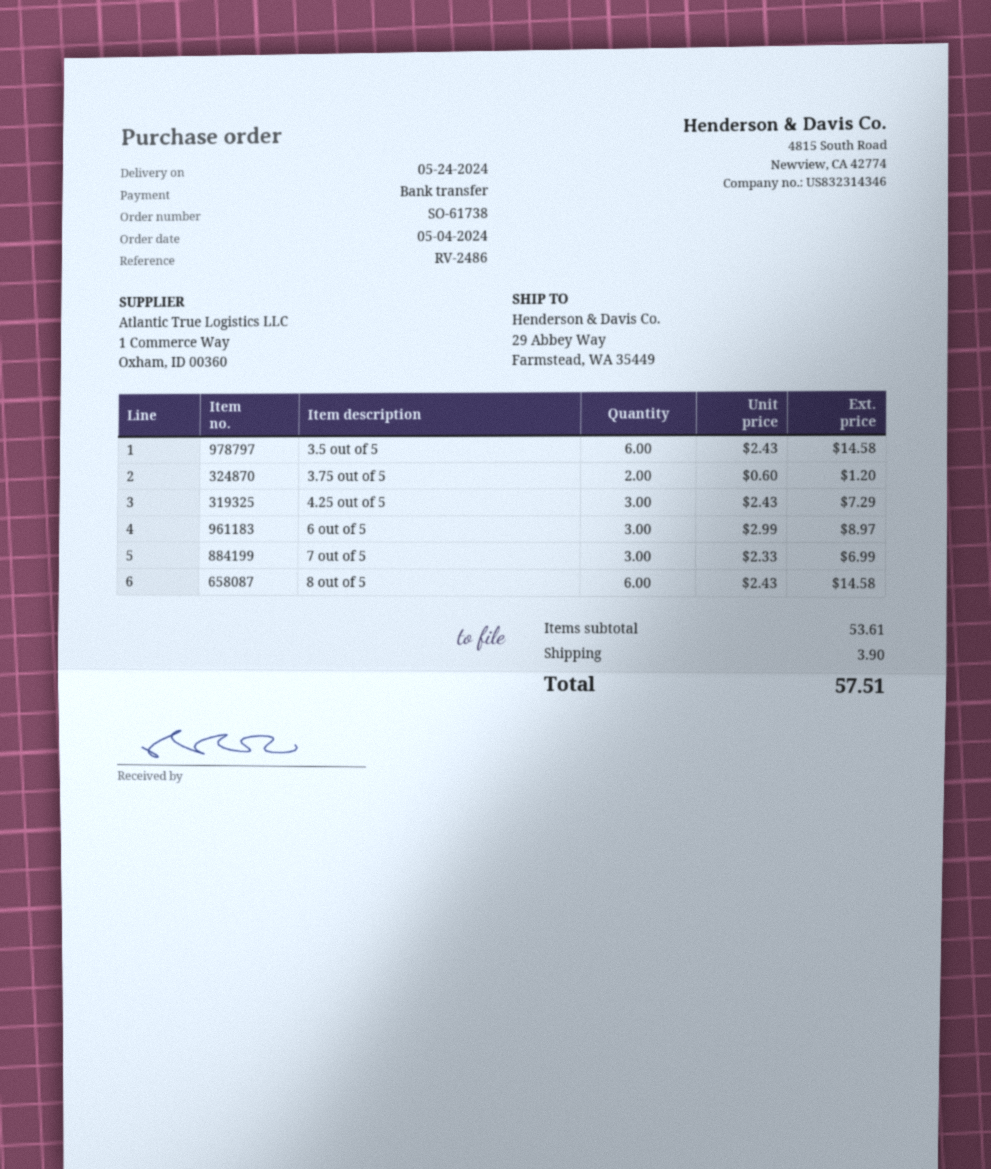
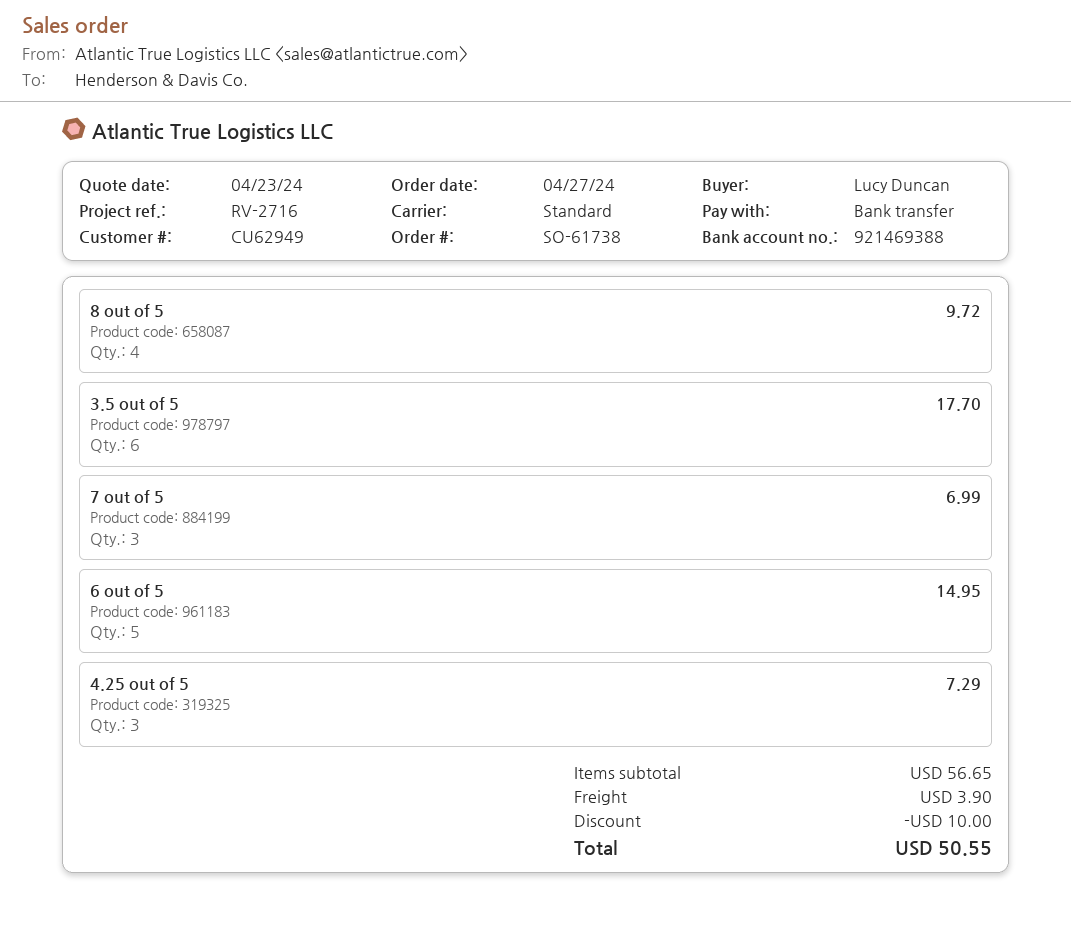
order date: 2024-05-04 -> 2024-04-27
reference: RV-2486 -> RV-2716
3.5 out of 5: 6 for 14.58 -> 6 for 17.70
3.75 out of 5: 2 for 1.20 -> none
6 out of 5: 3 for 8.97 -> 5 for 14.95
8 out of 5: 6 for 14.58 -> 4 for 9.72
subtotal: 53.61 -> 56.65
discount: none -> 10.00
total: 57.51 -> 50.55

